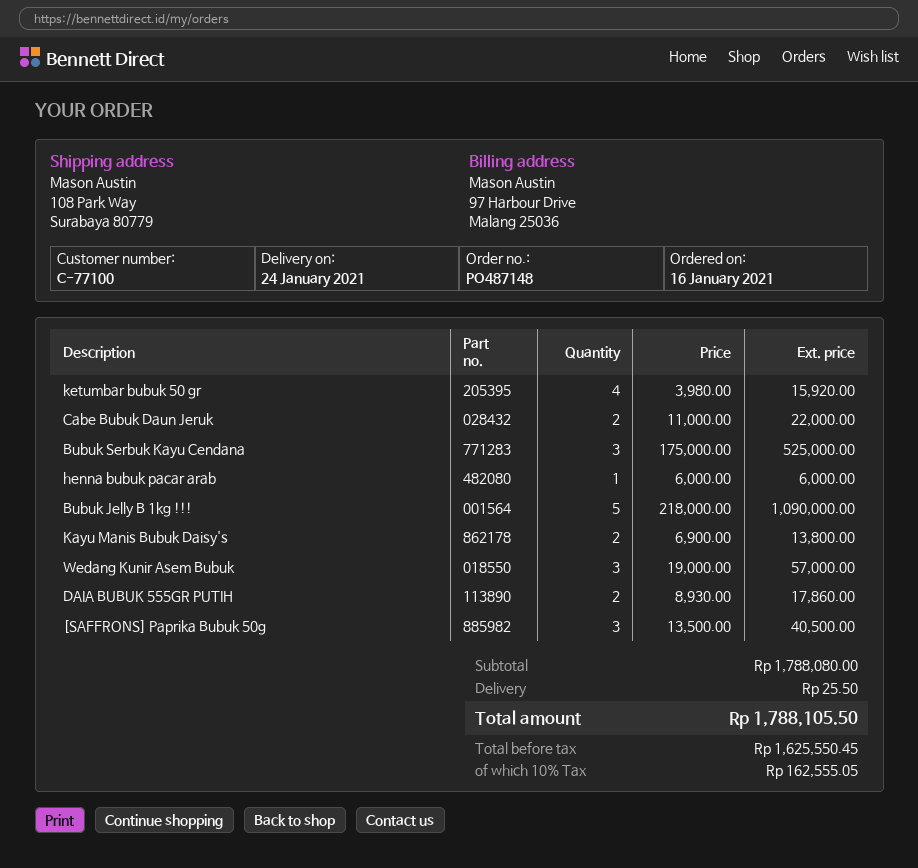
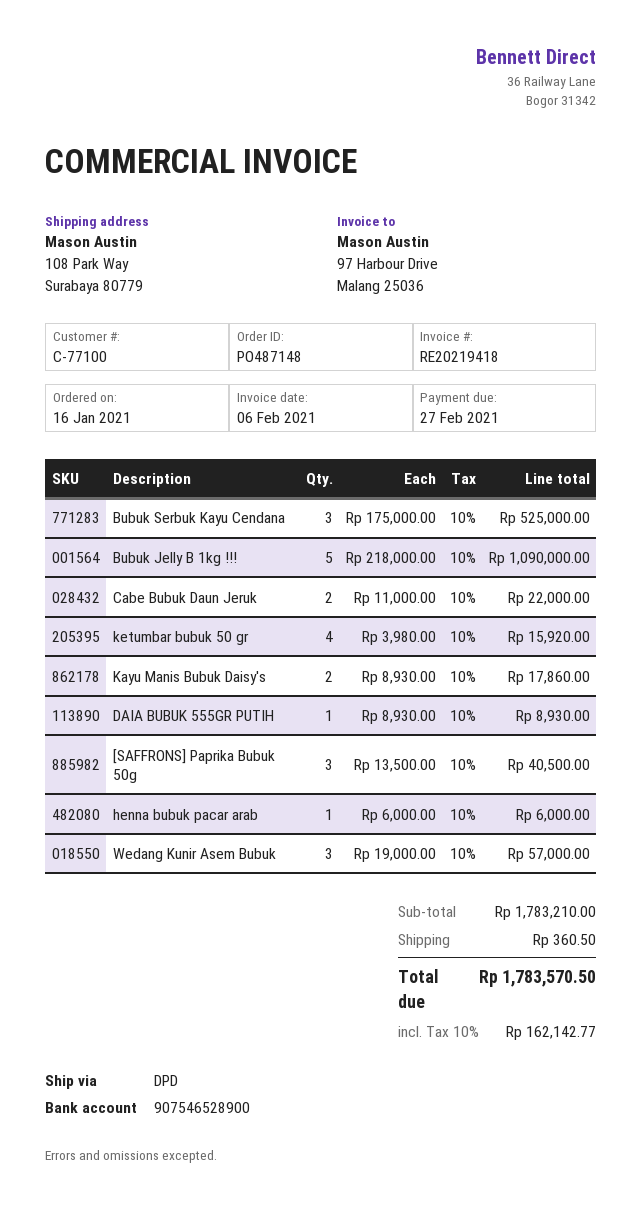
Kayu Manis Bubuk Daisy's: 2 x 6900.00 = 13800.00 -> 2 x 8930.00 = 17860.00
DAIA BUBUK 555GR PUTIH: 2 x 8930.00 = 17860.00 -> 1 x 8930.00 = 8930.00
subtotal: 1788080.00 -> 1783210.00
shipping: 25.50 -> 360.50
tax: 10% = 162555.05 -> 10% = 162142.77
total: 1788105.50 -> 1783570.50

